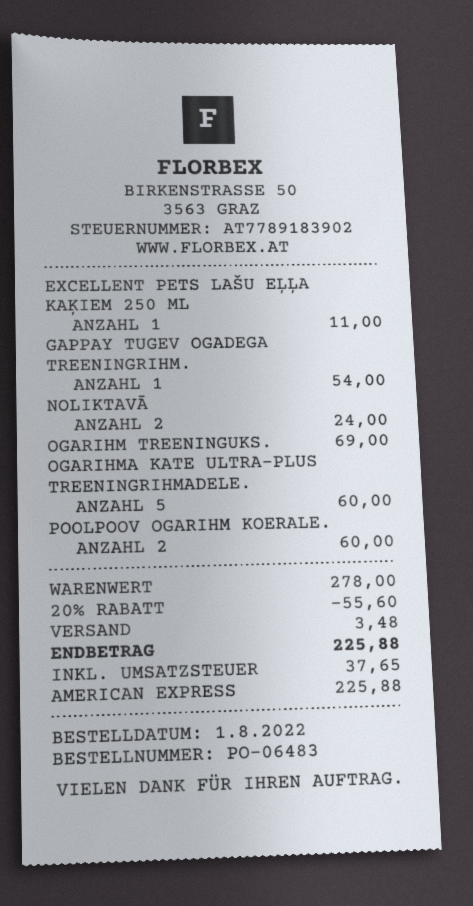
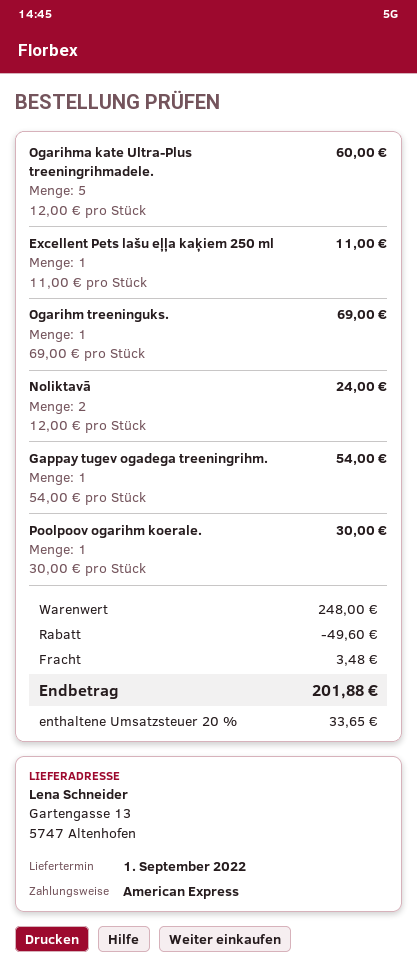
POOLPOOV OGARIHM KOERALE.: 2 for 60.00 -> 1 for 30.00
subtotal: 278.00 -> 248.00
discount: 55.60 -> 49.60
tax: 37.65 -> 33.65
total: 225.88 -> 201.88

